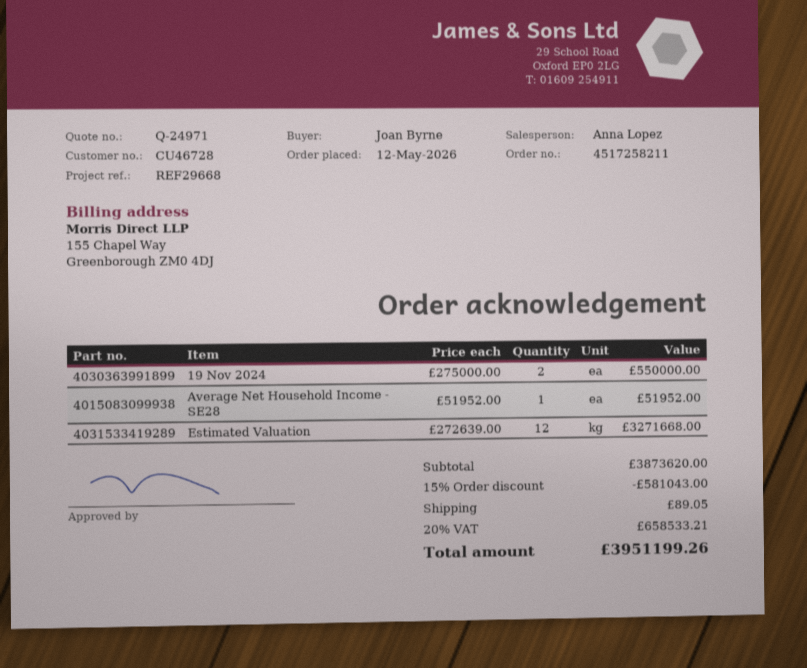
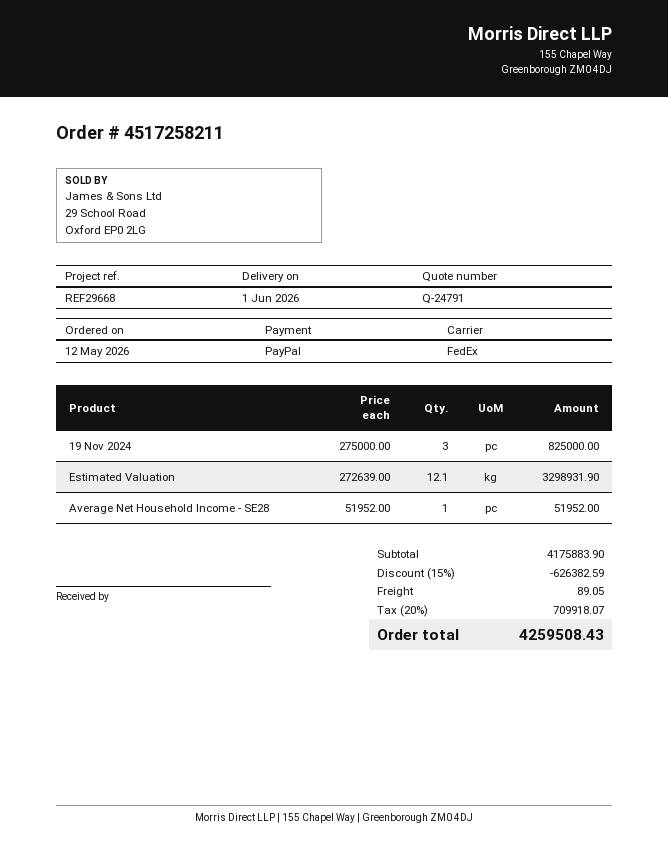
quote number: Q-24971 -> Q-24791
19 Nov 2024: 2 x 275000.00 = 550000.00 -> 3 x 275000.00 = 825000.00
Estimated Valuation: 12 x 272639.00 = 3271668.00 -> 12.1 x 272639.00 = 3298931.90
subtotal: 3873620.00 -> 4175883.90
discount: 15% = 581043.00 -> 15% = 626382.59
tax: 20% = 658533.21 -> 20% = 709918.07
total: 3951199.26 -> 4259508.43

